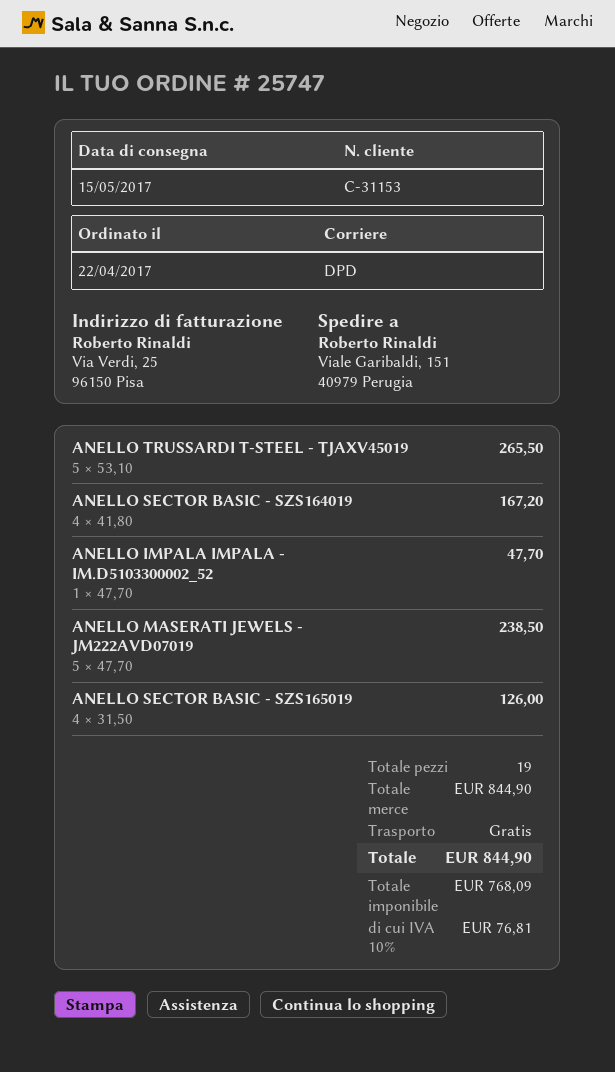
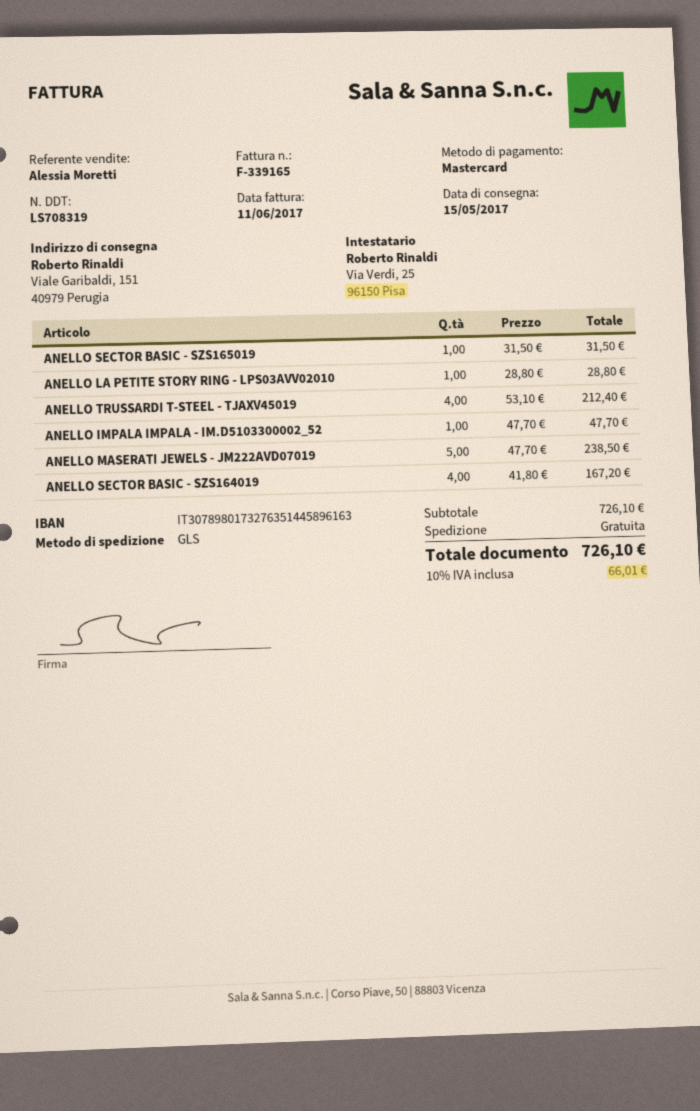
shipping method: DPD -> GLS
ANELLO TRUSSARDI T-STEEL - TJAXV45019: 5 x 53.10 = 265.50 -> 4 x 53.10 = 212.40
ANELLO SECTOR BASIC - SZS165019: 4 x 31.50 = 126.00 -> 1 x 31.50 = 31.50
ANELLO LA PETITE STORY RING - LPS03AVV02010: none -> 1 x 28.80 = 28.80
subtotal: 844.90 -> 726.10
tax: 10% = 76.81 -> 10% = 66.01
total: 844.90 -> 726.10

